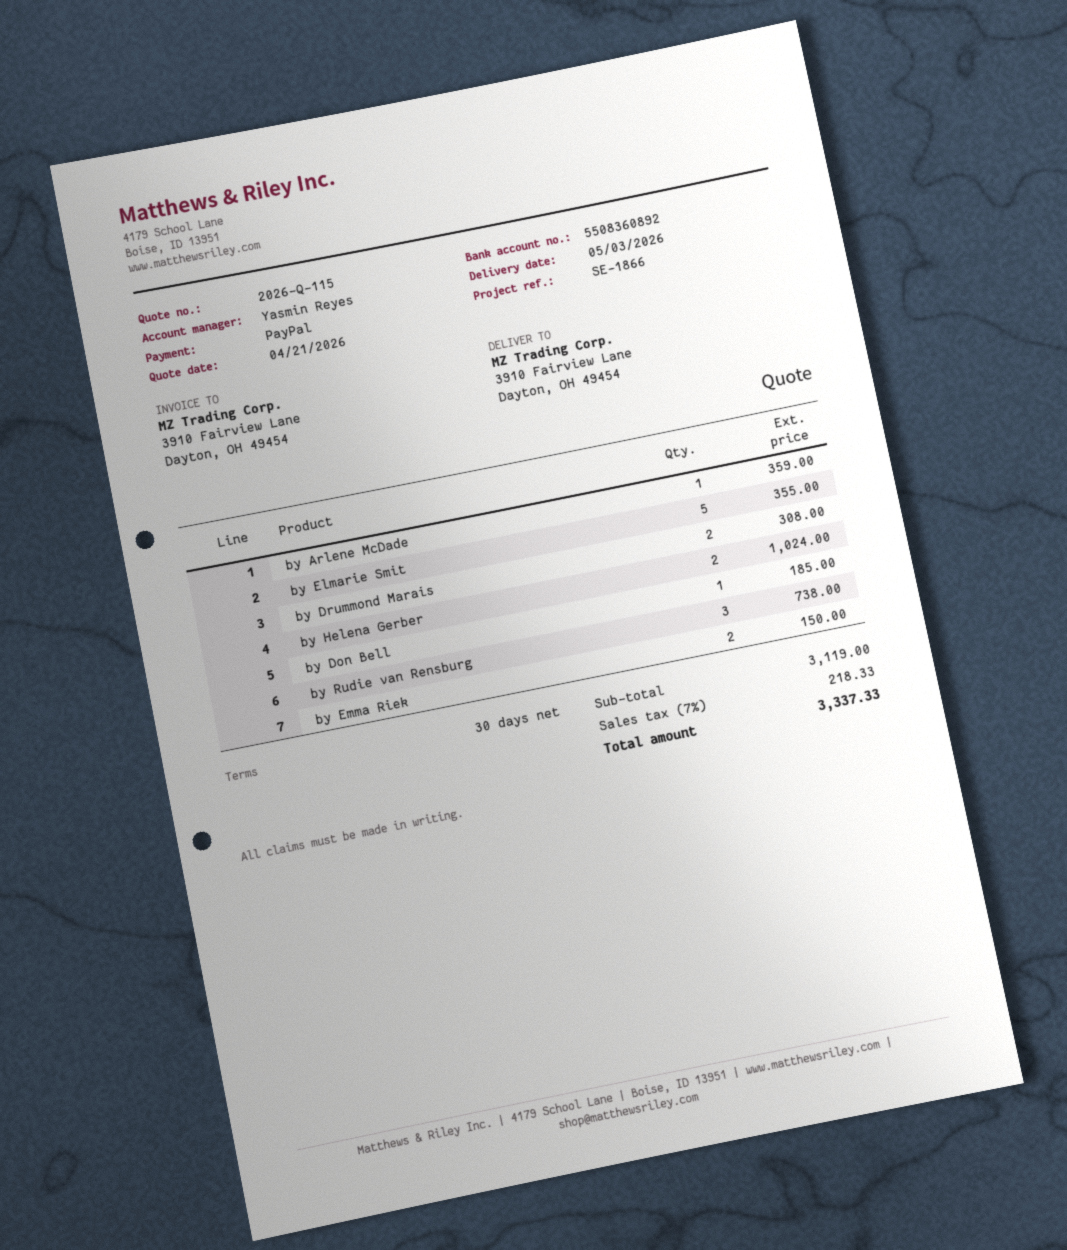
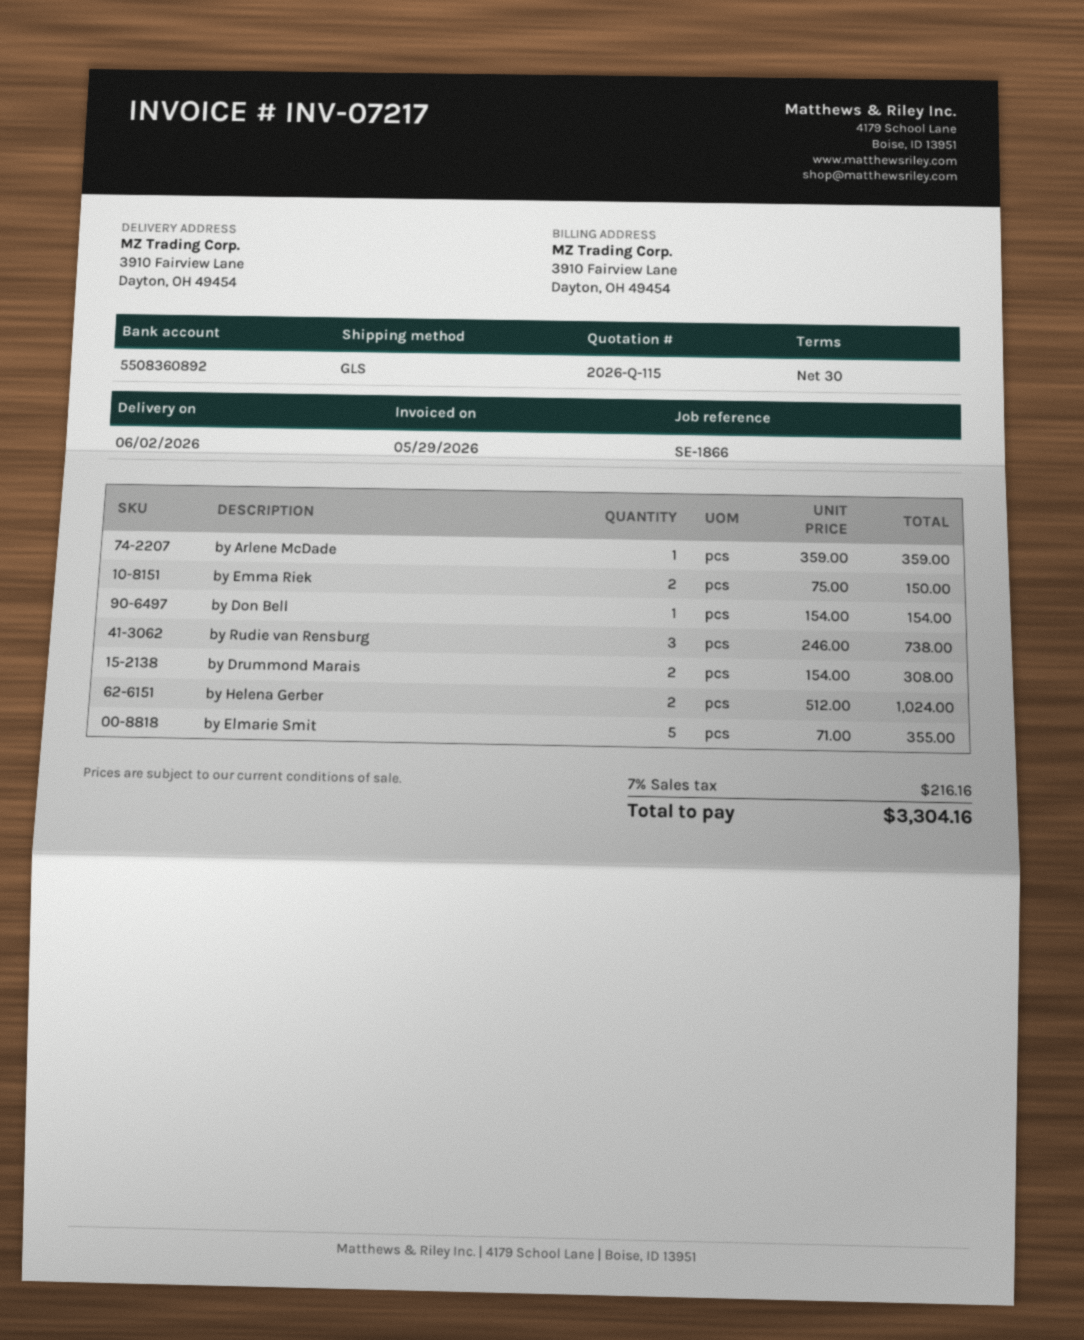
delivery date: 2026-05-03 -> 2026-06-02
by Don Bell: 1 for 185.00 -> 1 for 154.00
tax: 7% = 218.33 -> 7% = 216.16
total: 3337.33 -> 3304.16

